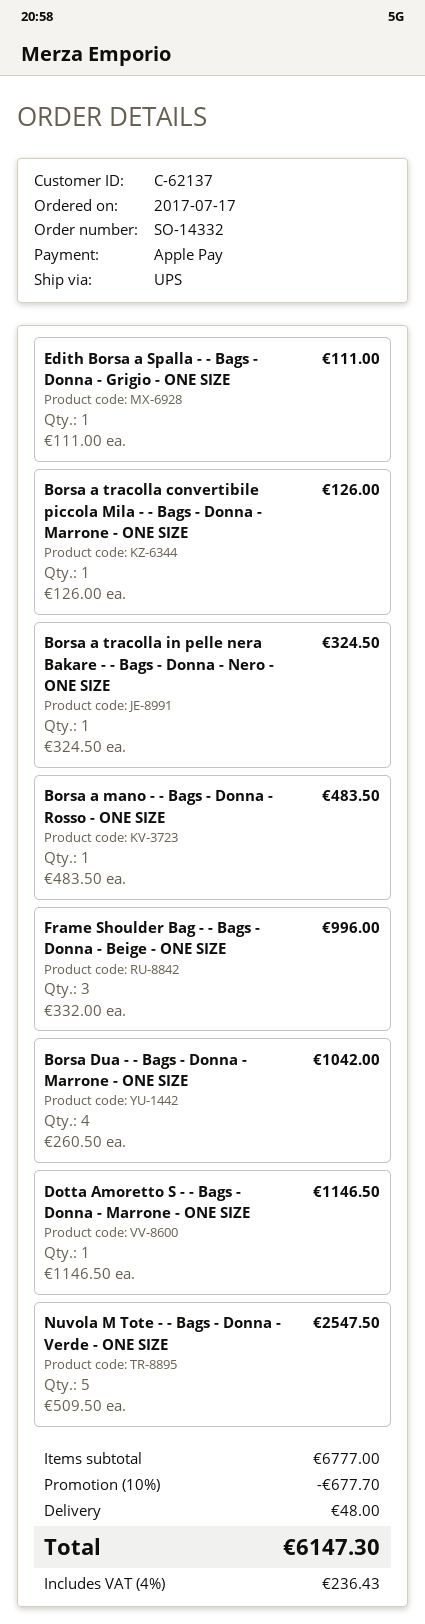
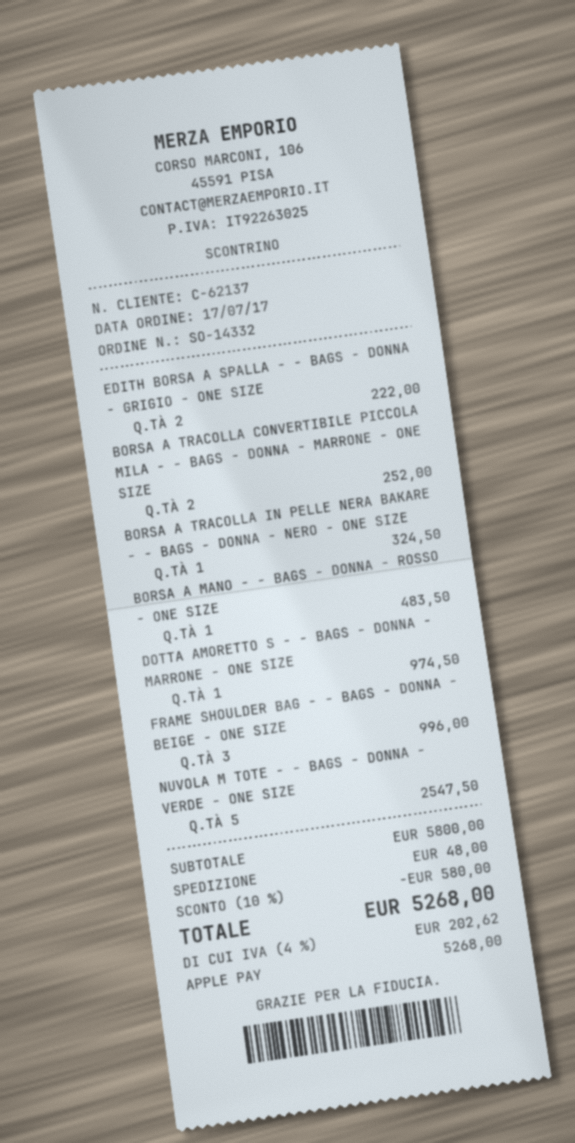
Edith Borsa a Spalla - - Bags - Donna - Grigio - ONE SIZE: 1 for 111.00 -> 2 for 222.00
Borsa a tracolla convertibile piccola Mila - - Bags - Donna - Marrone - ONE SIZE: 1 for 126.00 -> 2 for 252.00
Borsa Dua - - Bags - Donna - Marrone - ONE SIZE: 4 for 1042.00 -> none
Dotta Amoretto S - - Bags - Donna - Marrone - ONE SIZE: 1 for 1146.50 -> 1 for 974.50
subtotal: 6777.00 -> 5800.00
discount: 10% = 677.70 -> 10% = 580.00
tax: 4% = 236.43 -> 4% = 202.62
total: 6147.30 -> 5268.00

